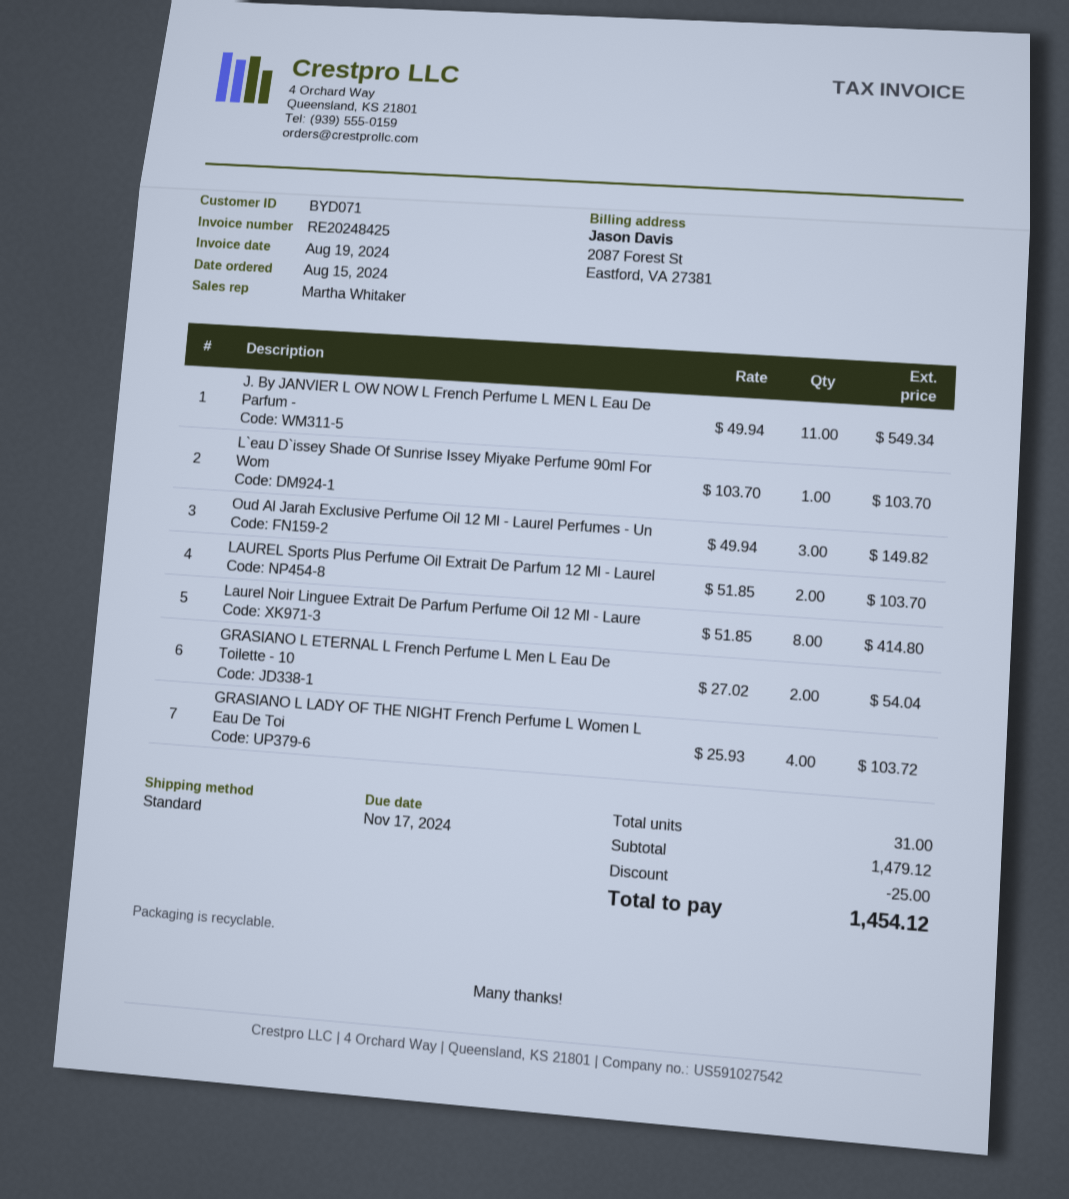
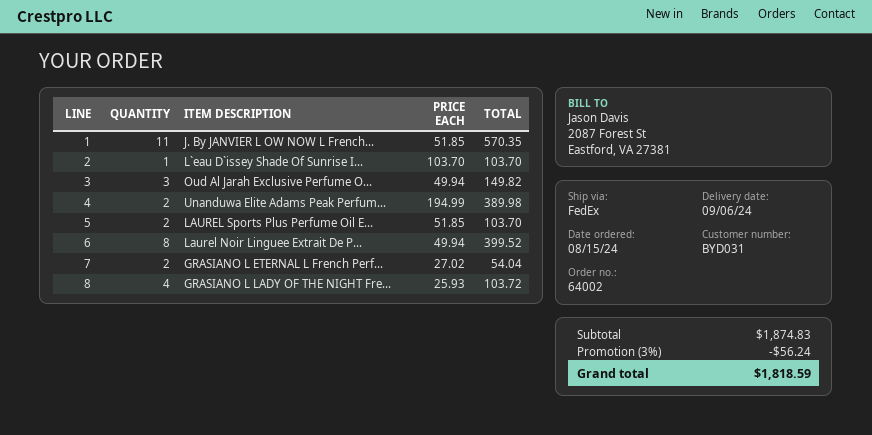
customer number: BYD071 -> BYD031
shipping method: standard -> FedEx
J. By JANVIER L OW NOW L French Perfume L MEN L Eau De Parfum -: 11 x 49.94 = 549.34 -> 11 x 51.85 = 570.35
Laurel Noir Linguee Extrait De Parfum Perfume Oil 12 Ml - Laure: 8 x 51.85 = 414.80 -> 8 x 49.94 = 399.52
Unanduwa Elite Adams Peak Perfum...: none -> 2 x 194.99 = 389.98
subtotal: 1479.12 -> 1874.83
discount: 25.00 -> 56.24
total: 1454.12 -> 1818.59

